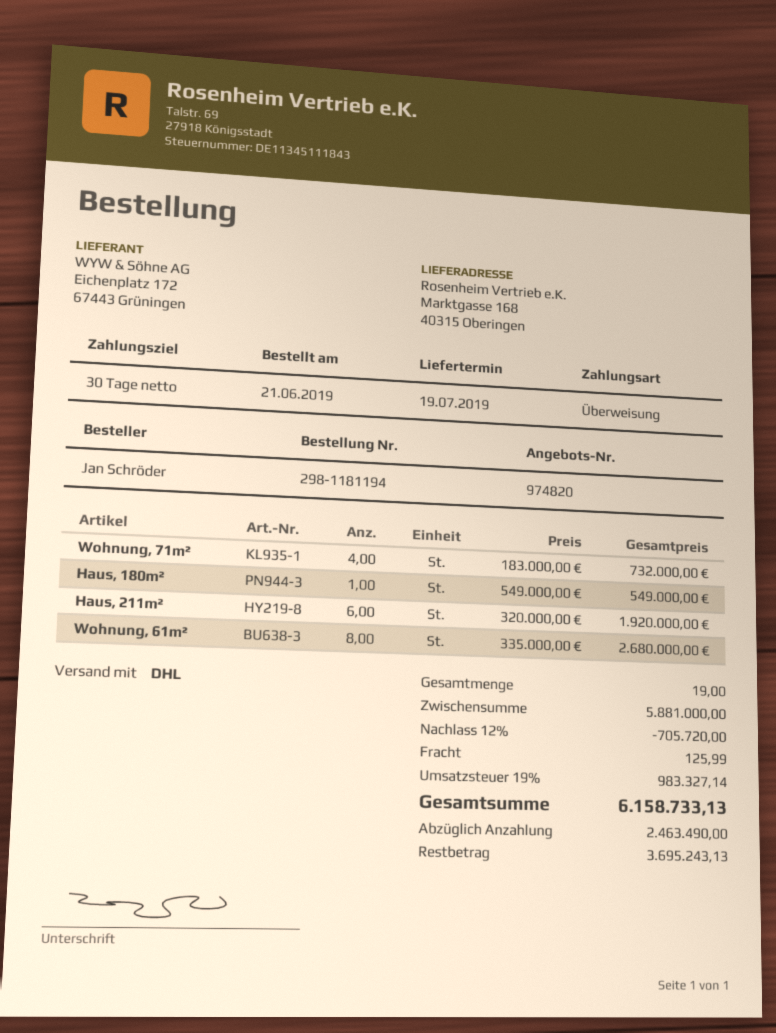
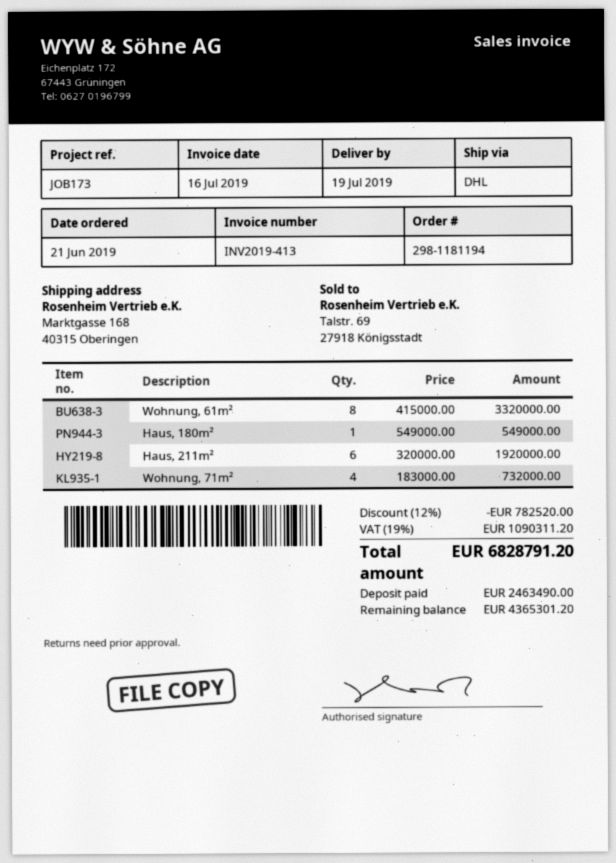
Wohnung, 61m²: 8 x 335000.00 = 2680000.00 -> 8 x 415000.00 = 3320000.00
discount: 12% = 705720.00 -> 12% = 782520.00
shipping: 125.99 -> none
tax: 19% = 983327.14 -> 19% = 1090311.20
total: 6158733.13 -> 6828791.20
balance: 3695243.13 -> 4365301.20

